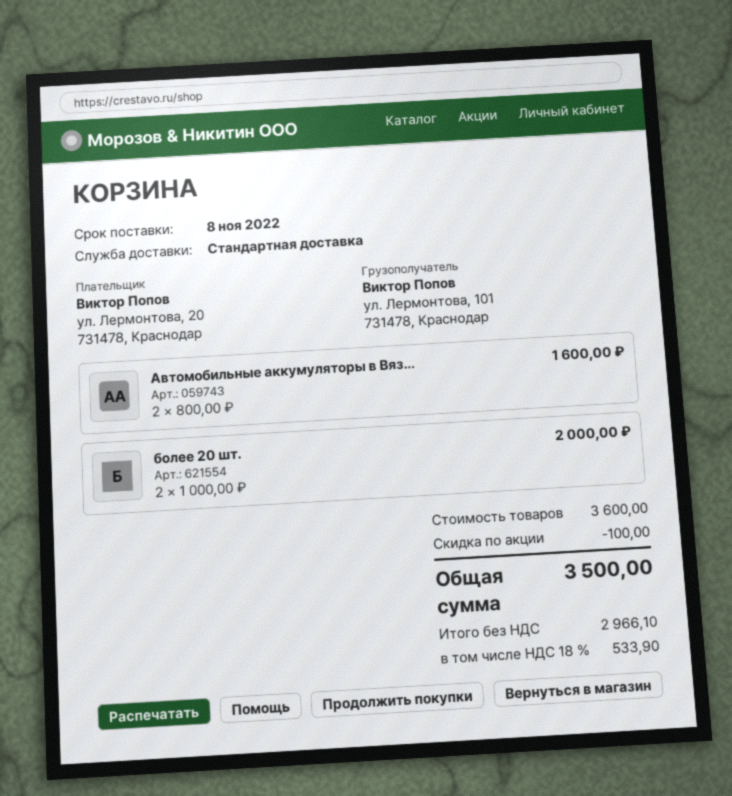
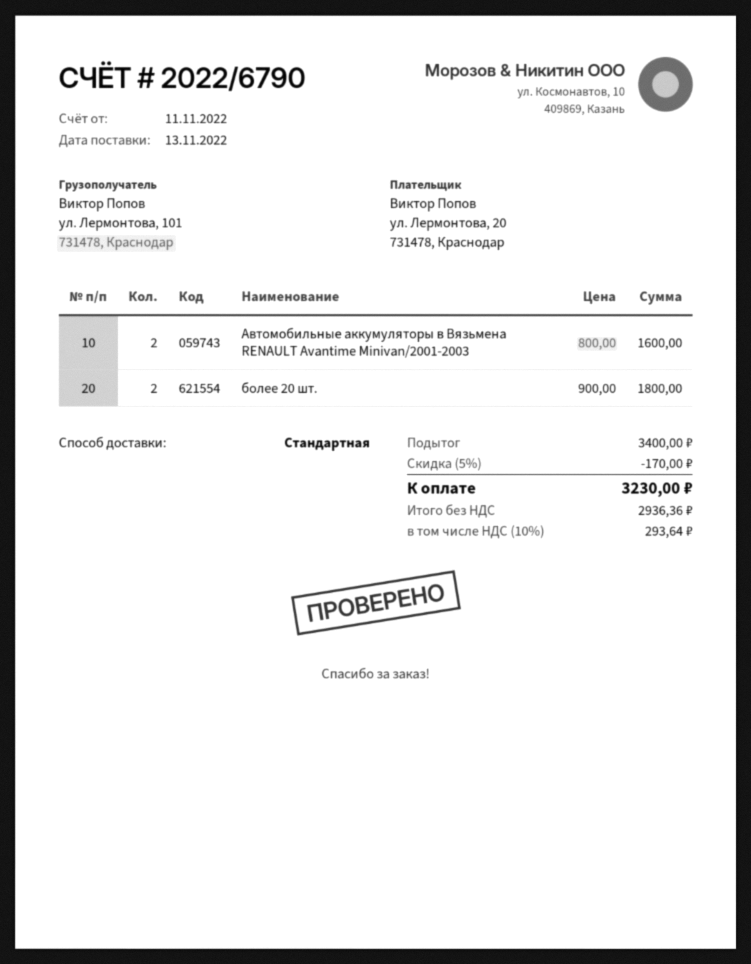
delivery date: 2022-11-08 -> 2022-11-13
более 20 шт.: 2 x 1000.00 = 2000.00 -> 2 x 900.00 = 1800.00
subtotal: 3600.00 -> 3400.00
discount: 100.00 -> 170.00
net: 2966.10 -> 2936.36
tax: 18% = 533.90 -> 10% = 293.64
total: 3500.00 -> 3230.00

